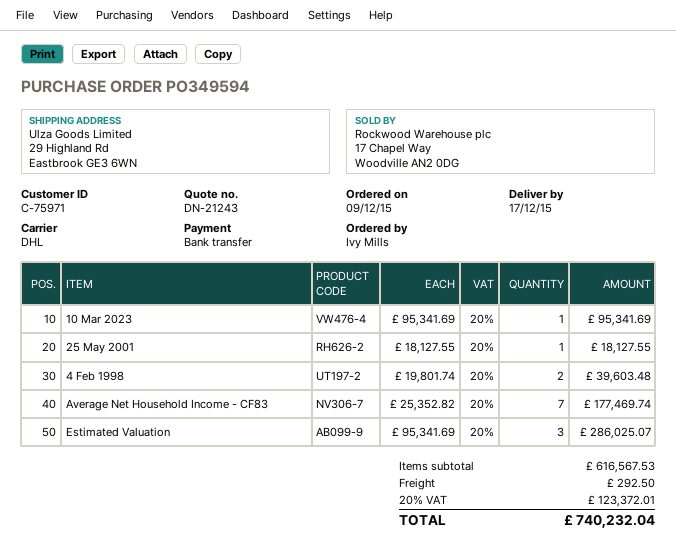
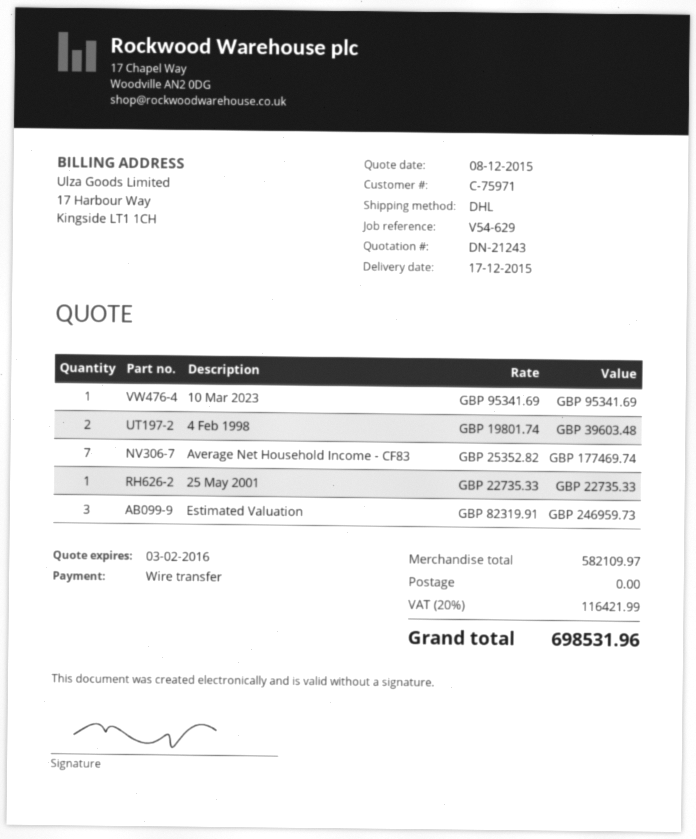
25 May 2001: 1 x 18127.55 = 18127.55 -> 1 x 22735.33 = 22735.33
Estimated Valuation: 3 x 95341.69 = 286025.07 -> 3 x 82319.91 = 246959.73
subtotal: 616567.53 -> 582109.97
shipping: 292.50 -> 0.00
tax: 20% = 123372.01 -> 20% = 116421.99
total: 740232.04 -> 698531.96

